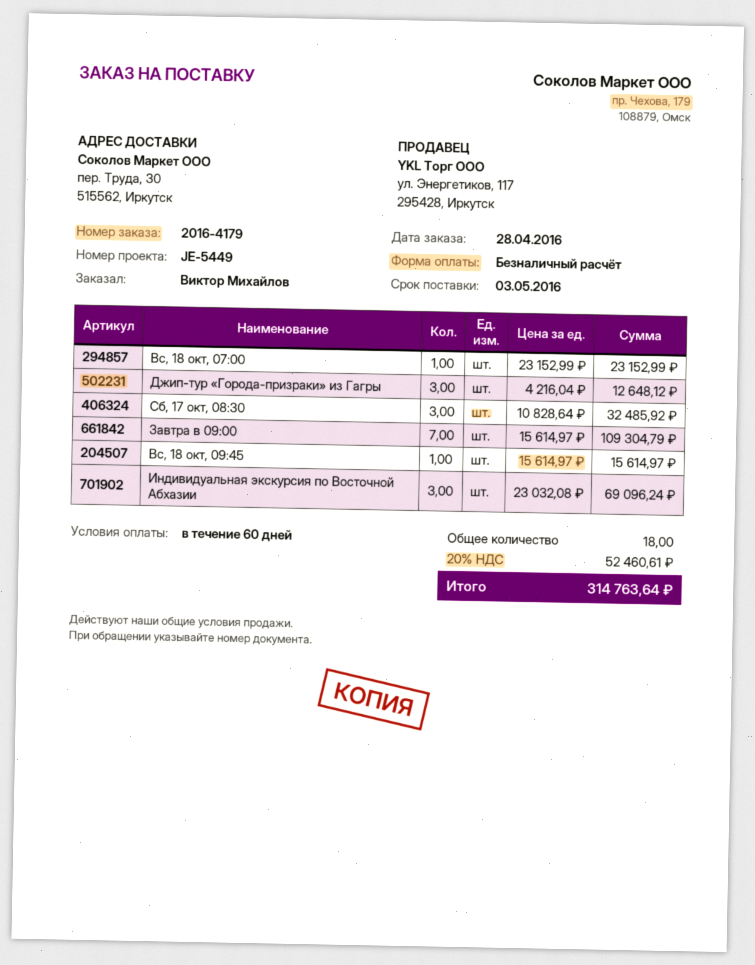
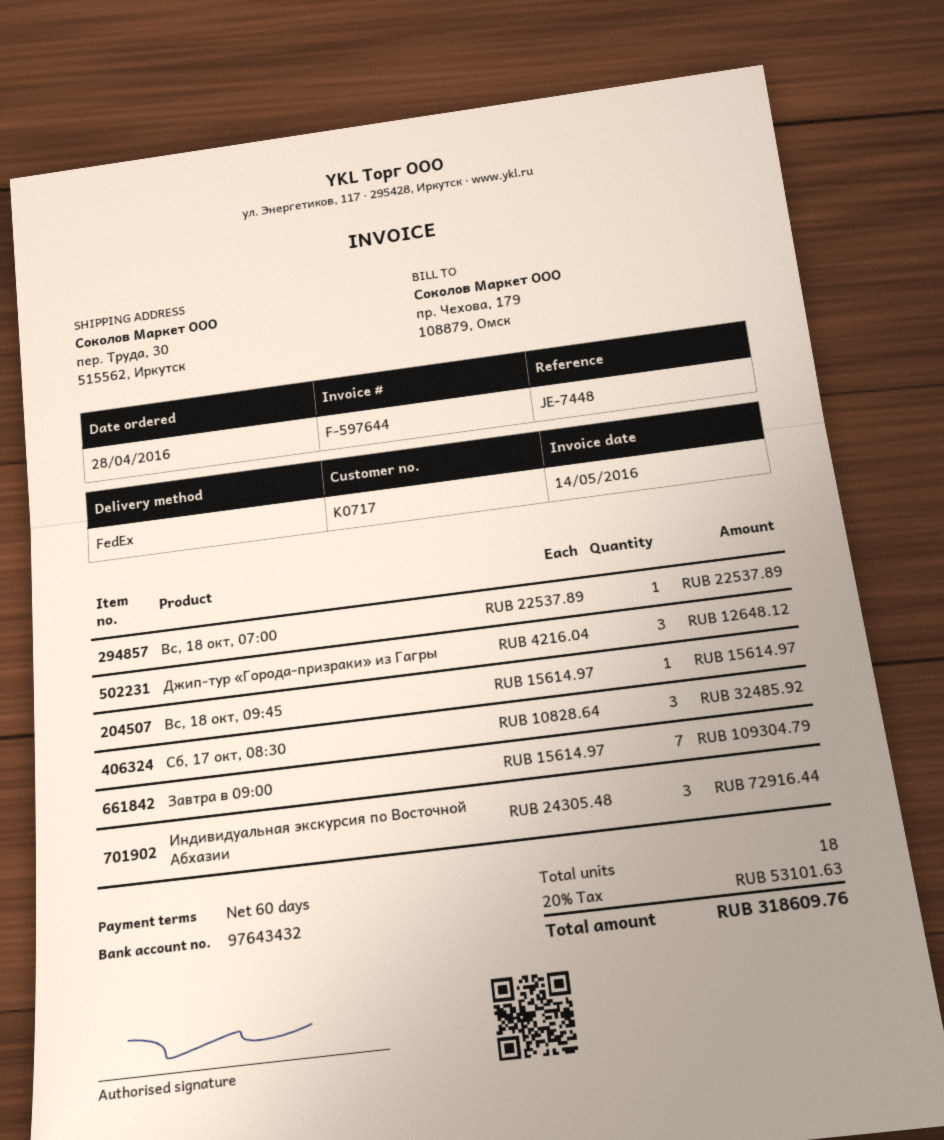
reference: JE-5449 -> JE-7448
Вс, 18 окт, 07:00: 1 x 23152.99 = 23152.99 -> 1 x 22537.89 = 22537.89
Индивидуальная экскурсия по Восточной Абхазии: 3 x 23032.08 = 69096.24 -> 3 x 24305.48 = 72916.44
tax: 20% = 52460.61 -> 20% = 53101.63
total: 314763.64 -> 318609.76

